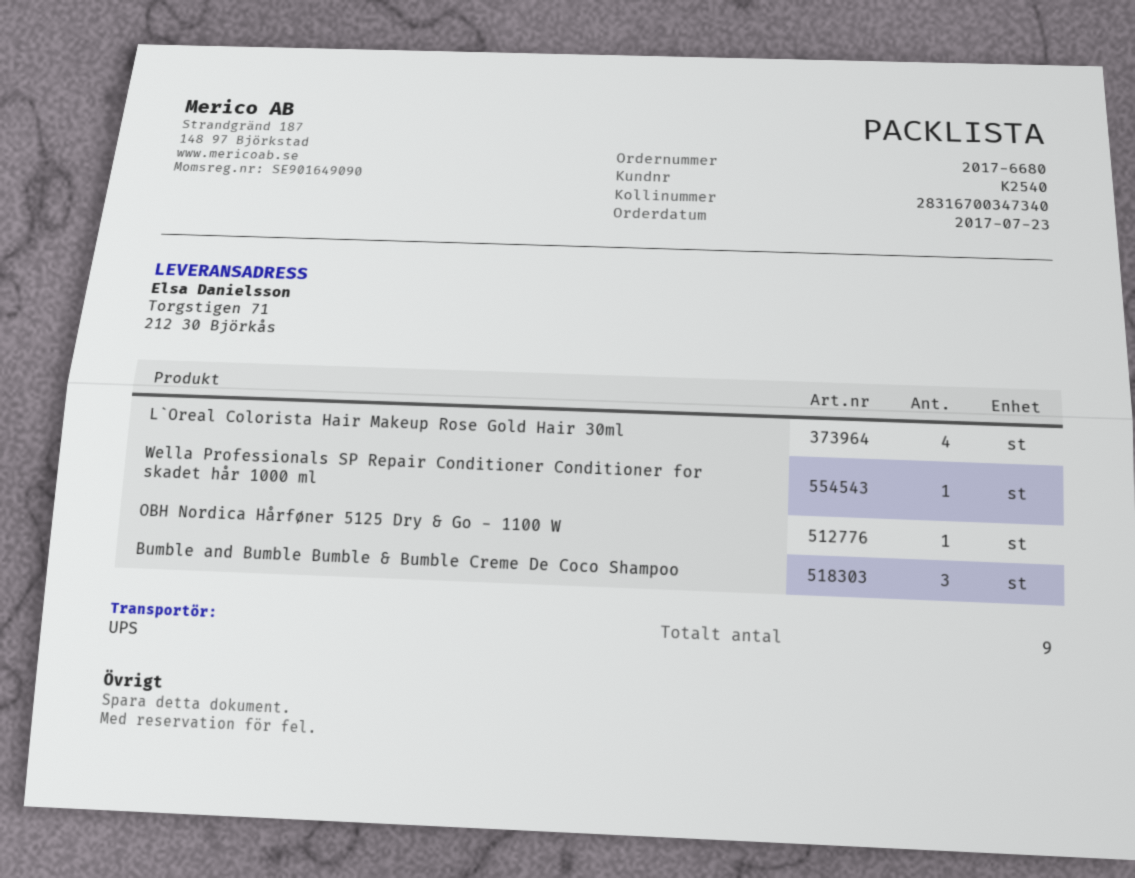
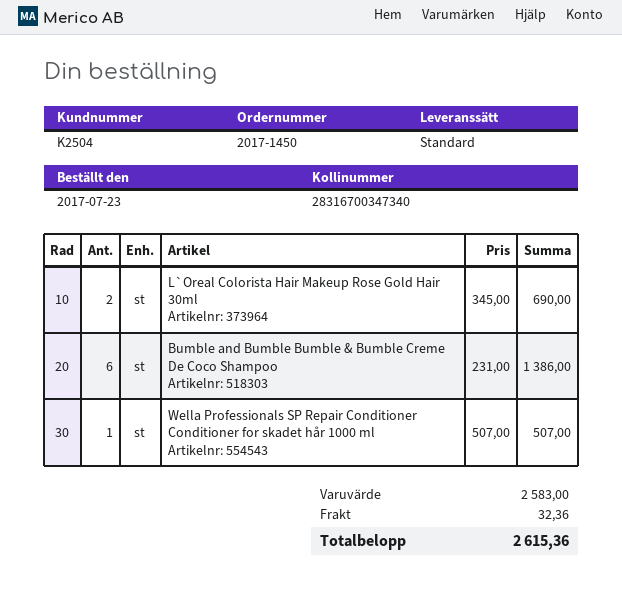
order number: 2017-6680 -> 2017-1450
customer number: K2540 -> K2504
shipping method: UPS -> standard
L`Oreal Colorista Hair Makeup Rose Gold Hair 30ml: 4 -> 2
OBH Nordica Hårføner 5125 Dry & Go - 1100 W: 1 -> none
Bumble and Bumble Bumble & Bumble Creme De Coco Shampoo: 3 -> 6

